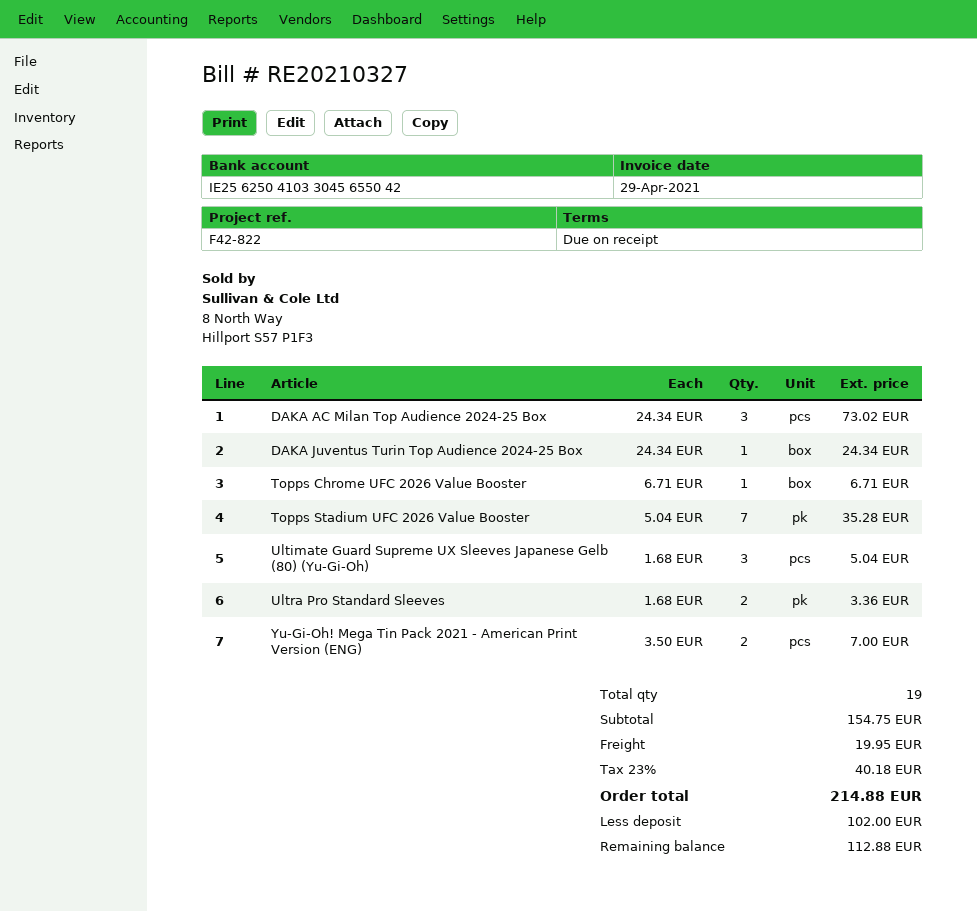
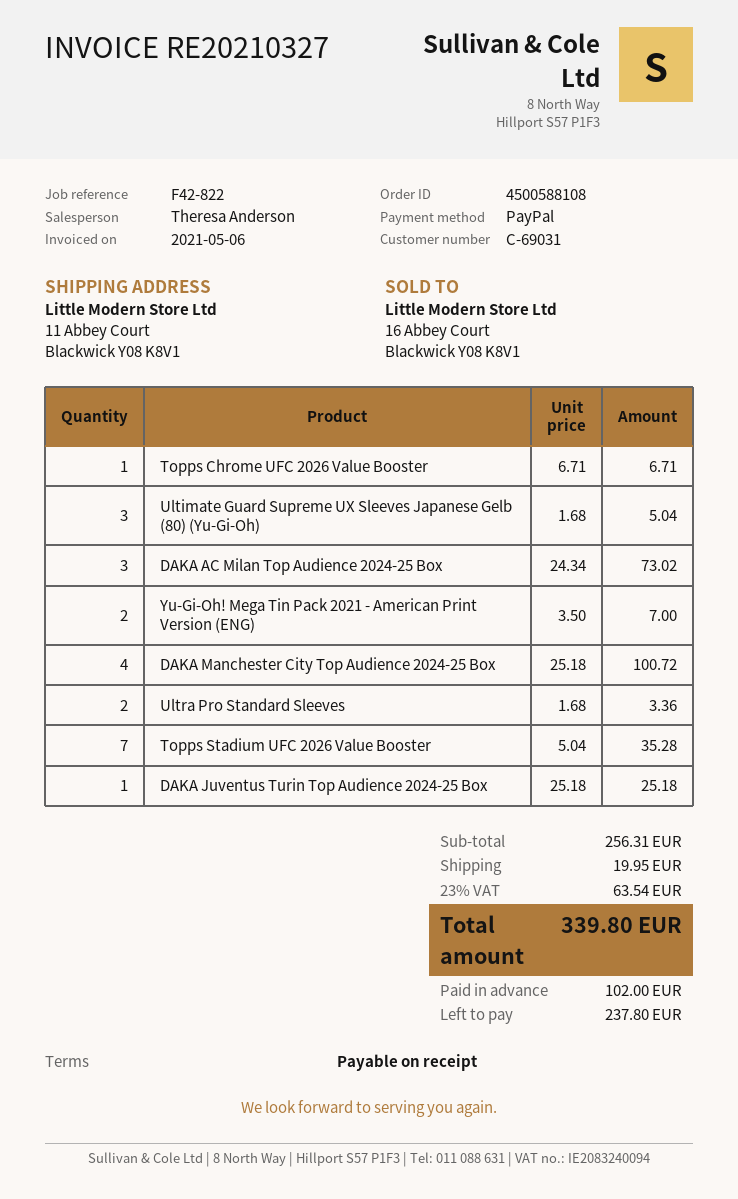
invoice date: 2021-04-29 -> 2021-05-06
DAKA Juventus Turin Top Audience 2024-25 Box: 1 x 24.34 = 24.34 -> 1 x 25.18 = 25.18
DAKA Manchester City Top Audience 2024-25 Box: none -> 4 x 25.18 = 100.72
subtotal: 154.75 -> 256.31
tax: 23% = 40.18 -> 23% = 63.54
total: 214.88 -> 339.80
balance: 112.88 -> 237.80

